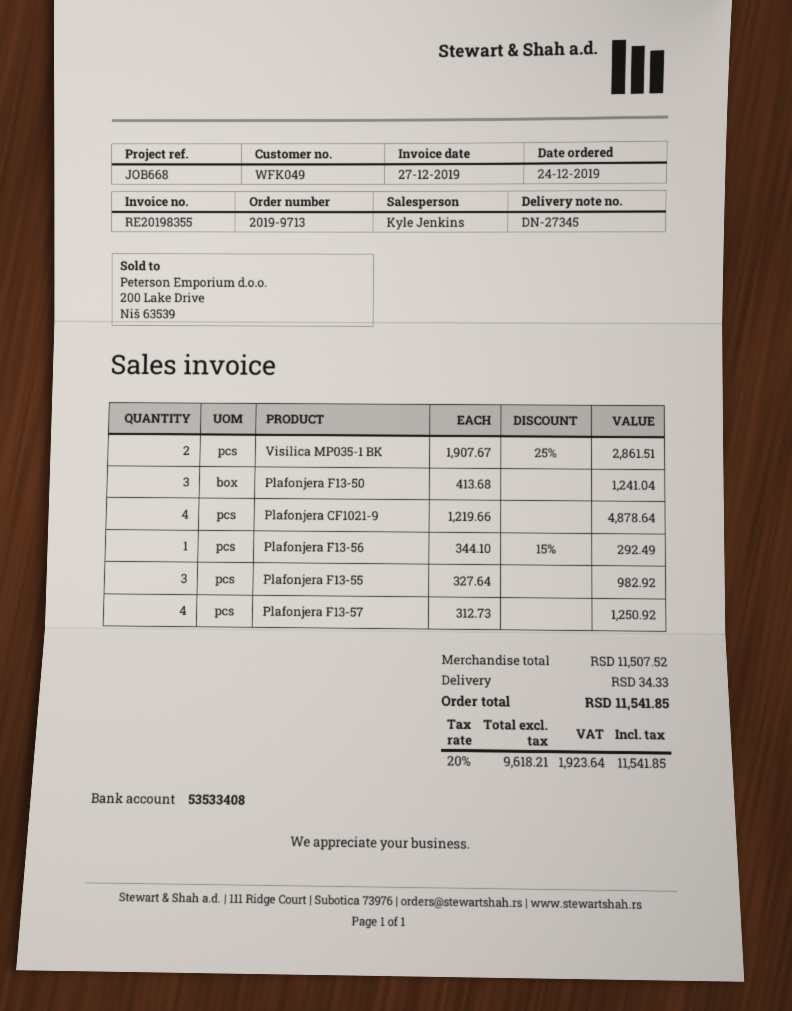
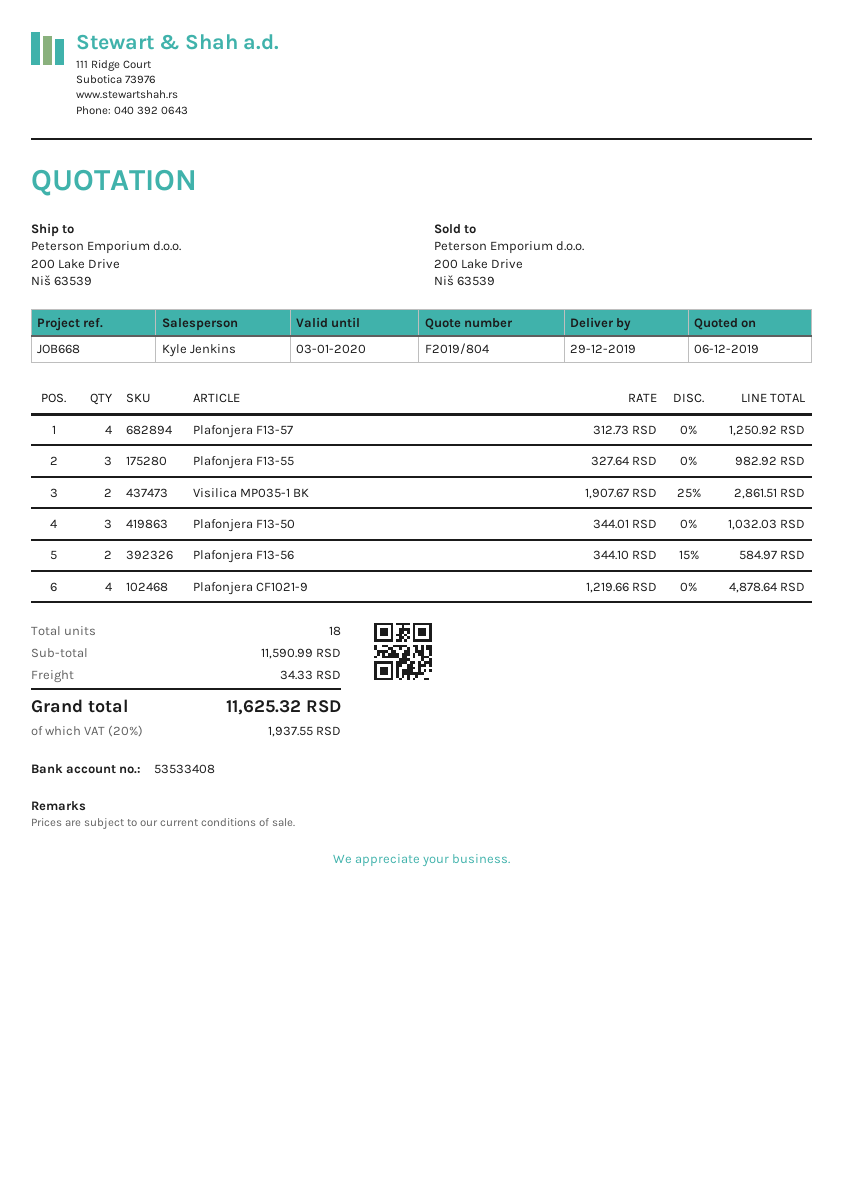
Plafonjera F13-50: 3 x 413.68 = 1241.04 -> 3 x 344.01 = 1032.03
Plafonjera F13-56: 1 x 344.10 - 15% = 292.49 -> 2 x 344.10 - 15% = 584.97
subtotal: 11507.52 -> 11590.99
tax: 20% = 1923.64 -> 20% = 1937.55
total: 11541.85 -> 11625.32

